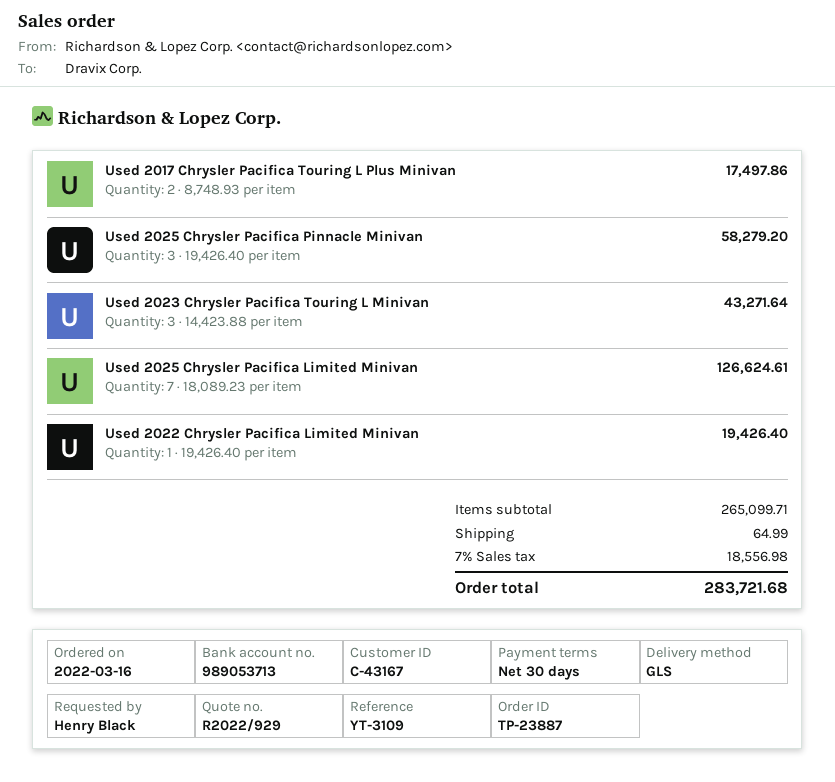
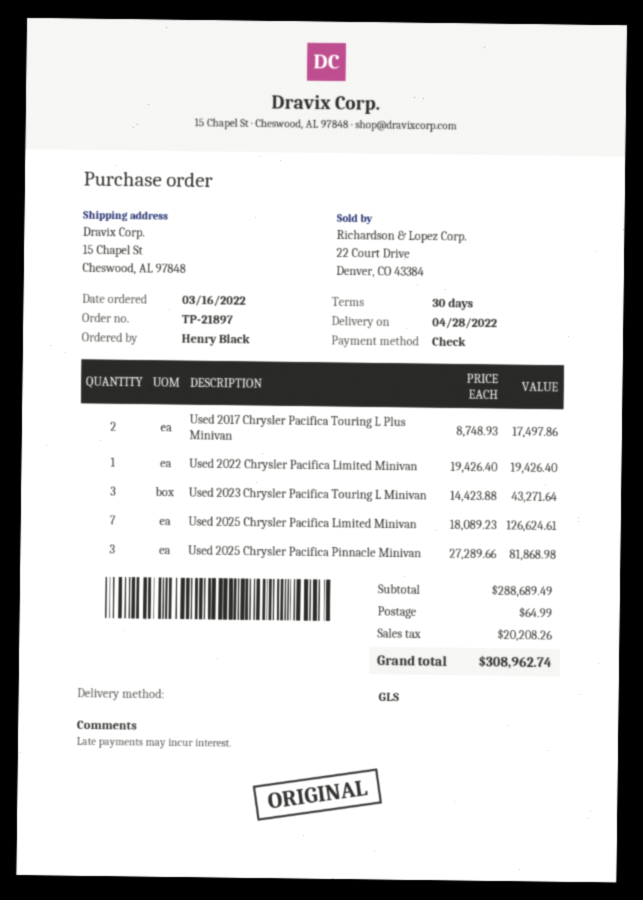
order number: TP-23887 -> TP-21897
Used 2025 Chrysler Pacifica Pinnacle Minivan: 3 x 19426.40 = 58279.20 -> 3 x 27289.66 = 81868.98
subtotal: 265099.71 -> 288689.49
tax: 18556.98 -> 20208.26
total: 283721.68 -> 308962.74

